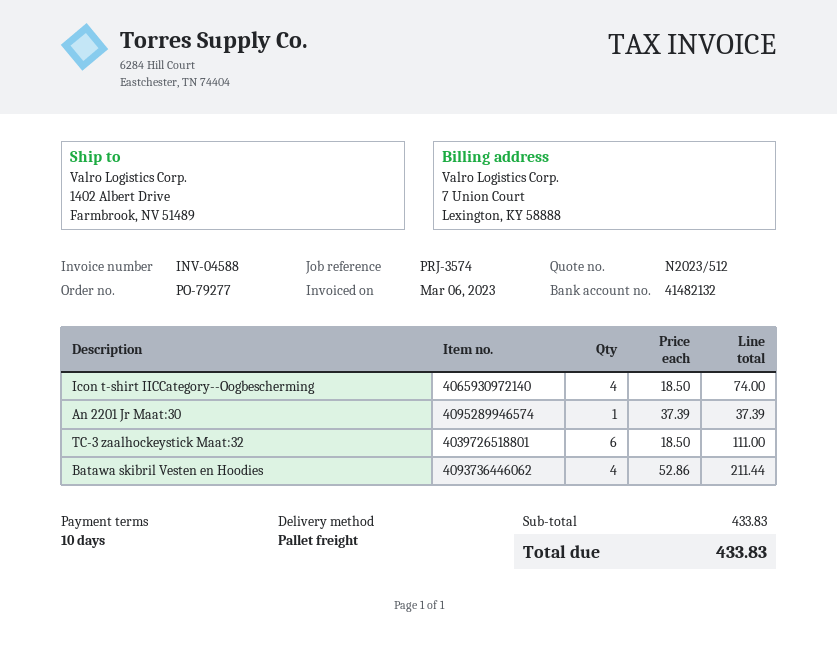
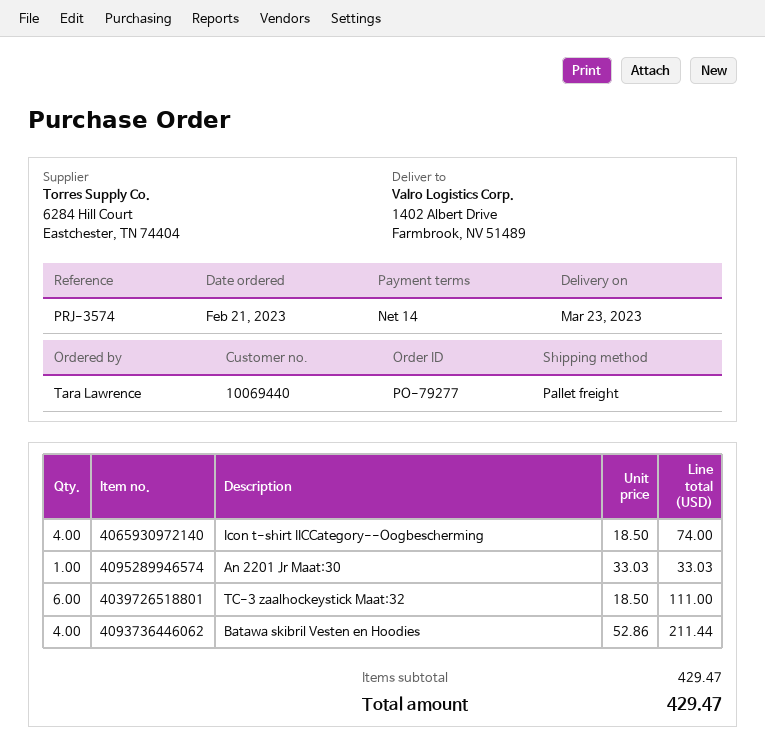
payment terms: 10 days -> 14 days
An 2201 Jr Maat:30: 1 x 37.39 = 37.39 -> 1 x 33.03 = 33.03
subtotal: 433.83 -> 429.47
total: 433.83 -> 429.47

